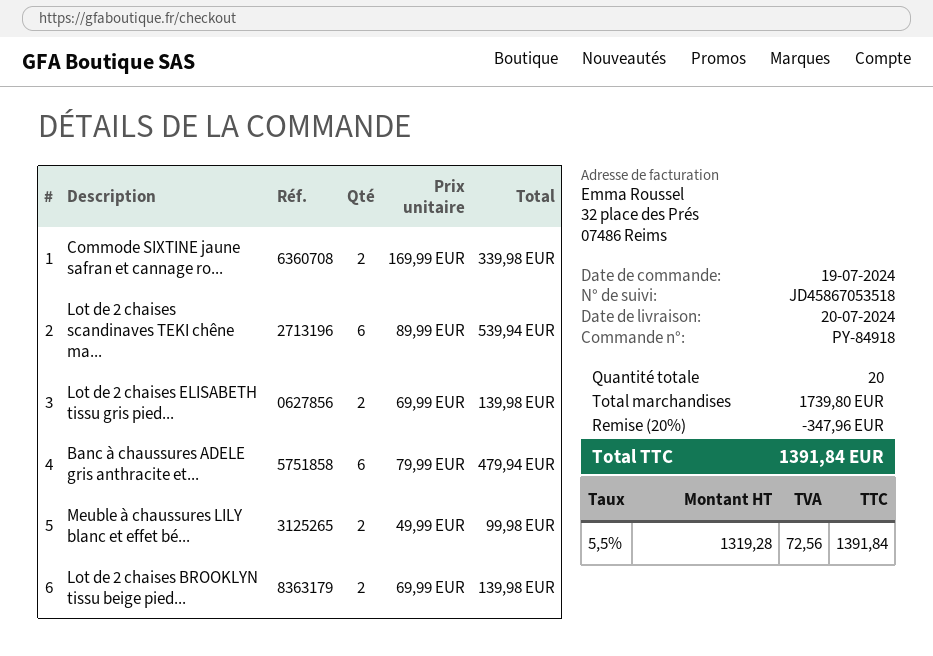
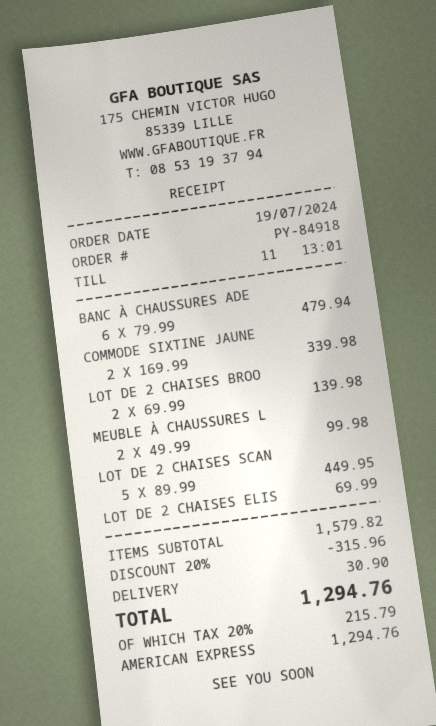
Lot de 2 chaises scandinaves TEKI chêne ma...: 6 x 89.99 = 539.94 -> 5 x 89.99 = 449.95
Lot de 2 chaises ELISABETH tissu gris pied...: 2 x 69.99 = 139.98 -> 1 x 69.99 = 69.99
subtotal: 1739.80 -> 1579.82
discount: 20% = 347.96 -> 20% = 315.96
shipping: none -> 30.90
tax: 5.5% = 72.56 -> 20% = 215.79
total: 1391.84 -> 1294.76

